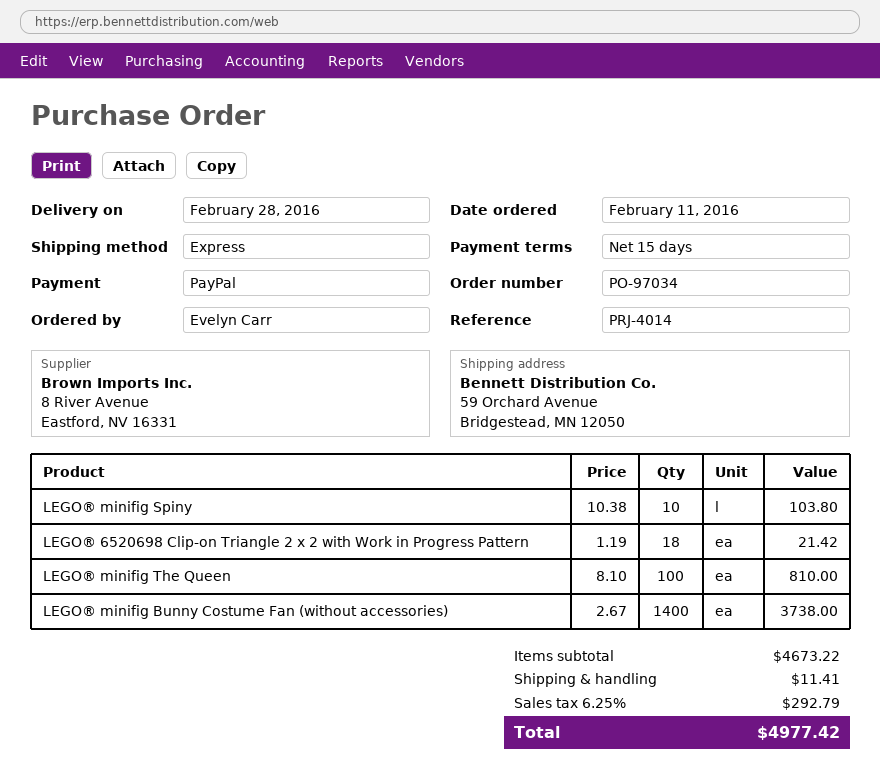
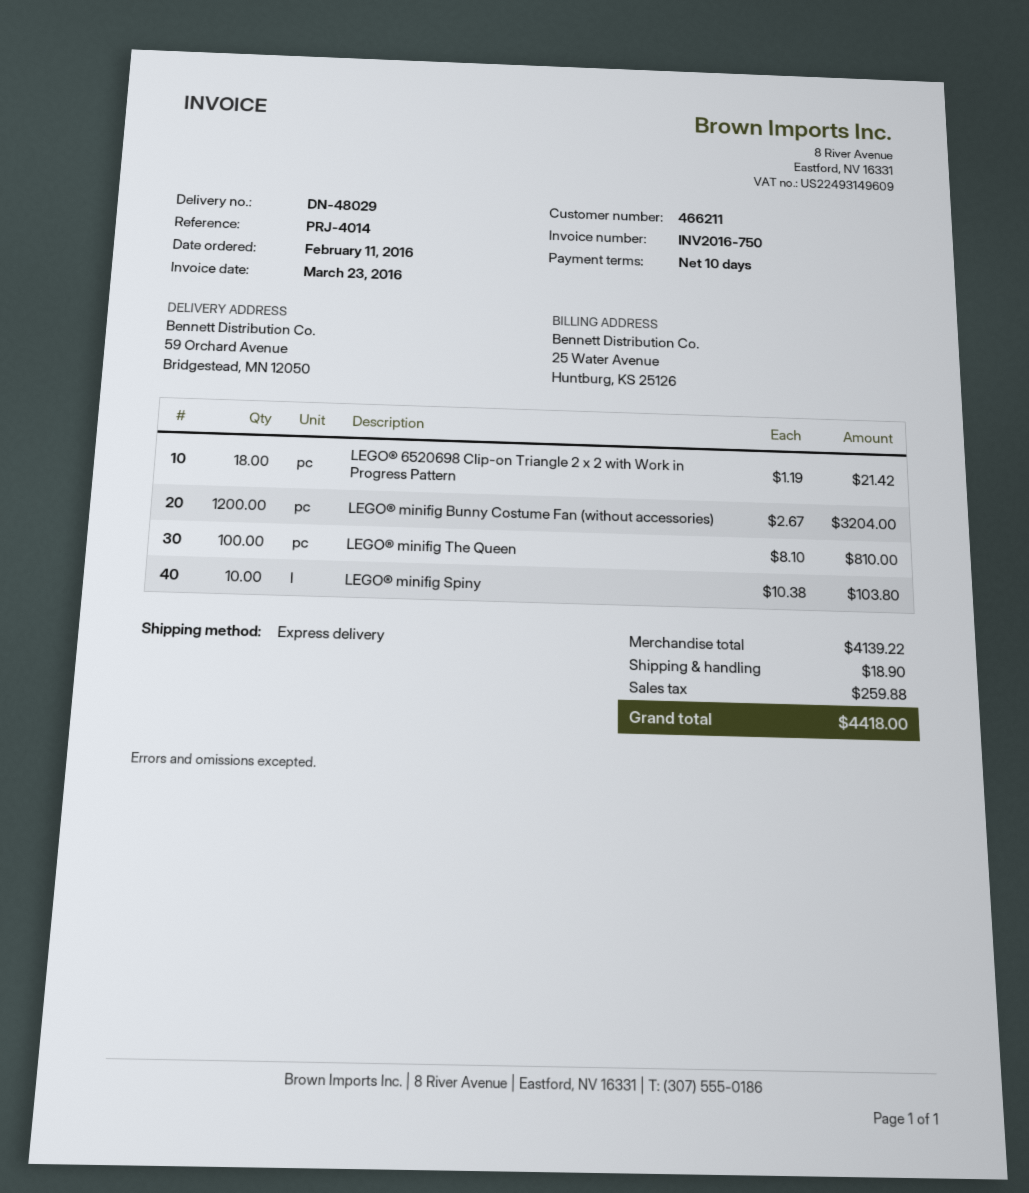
payment terms: 15 days -> 10 days
LEGO® minifig Bunny Costume Fan (without accessories): 1400 x 2.67 = 3738.00 -> 1200 x 2.67 = 3204.00
subtotal: 4673.22 -> 4139.22
shipping: 11.41 -> 18.90
tax: 292.79 -> 259.88
total: 4977.42 -> 4418.00

